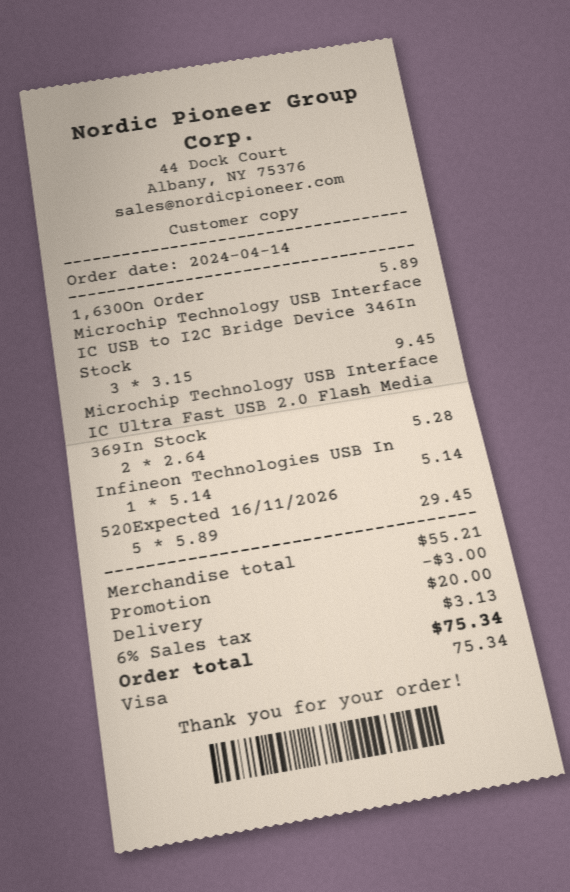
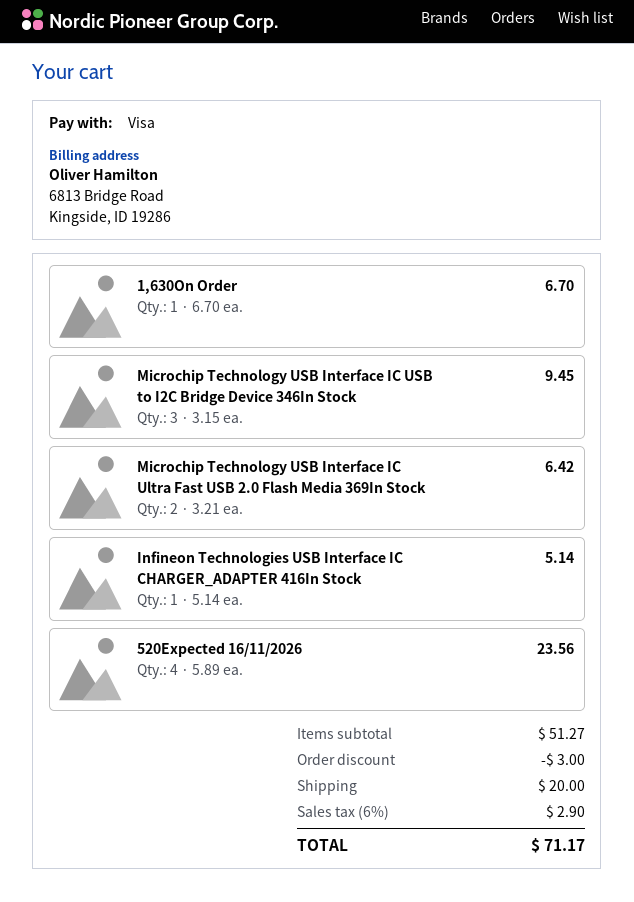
1,630On Order: 1 x 5.89 = 5.89 -> 1 x 6.70 = 6.70
Microchip Technology USB Interface IC Ultra Fast USB 2.0 Flash Media 369In Stock: 2 x 2.64 = 5.28 -> 2 x 3.21 = 6.42
520Expected 16/11/2026: 5 x 5.89 = 29.45 -> 4 x 5.89 = 23.56
subtotal: 55.21 -> 51.27
tax: 6% = 3.13 -> 6% = 2.90
total: 75.34 -> 71.17

